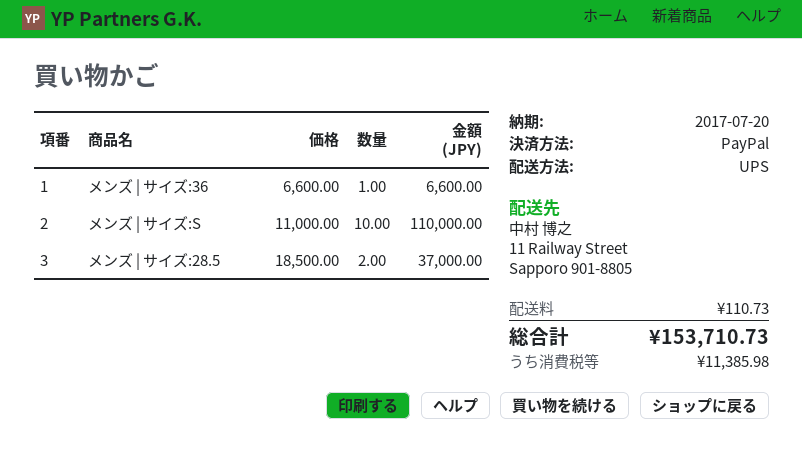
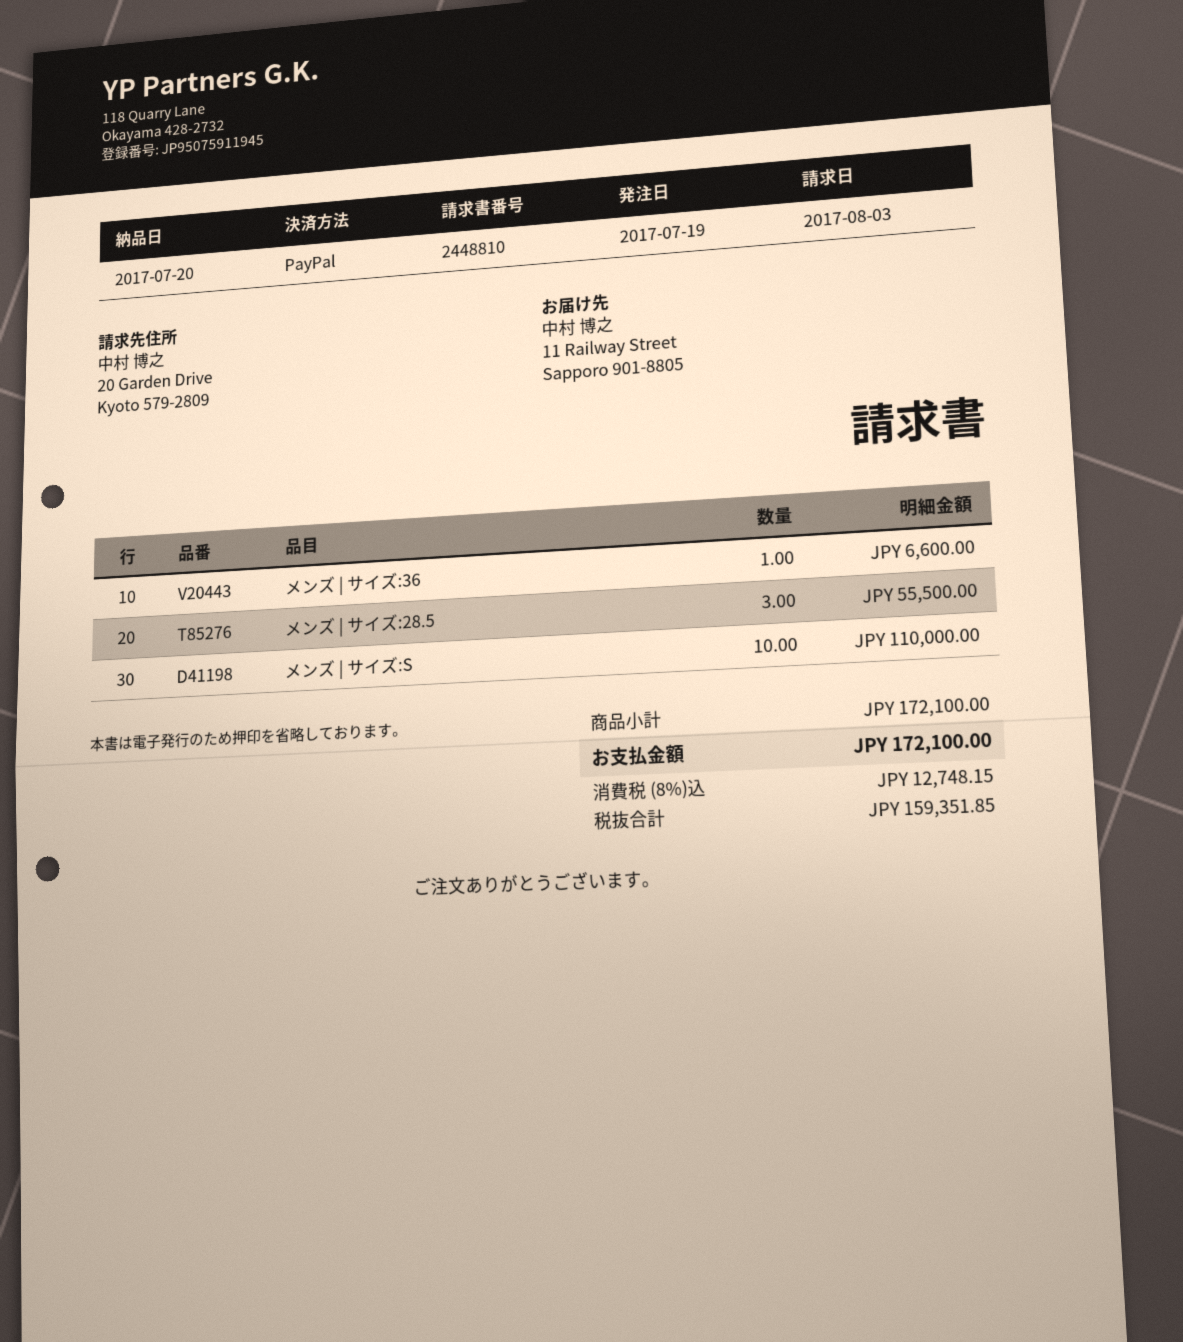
メンズ | サイズ:28.5: 2 for 37000.00 -> 3 for 55500.00
shipping: 110.73 -> none
tax: 11385.98 -> 12748.15
total: 153710.73 -> 172100.00

